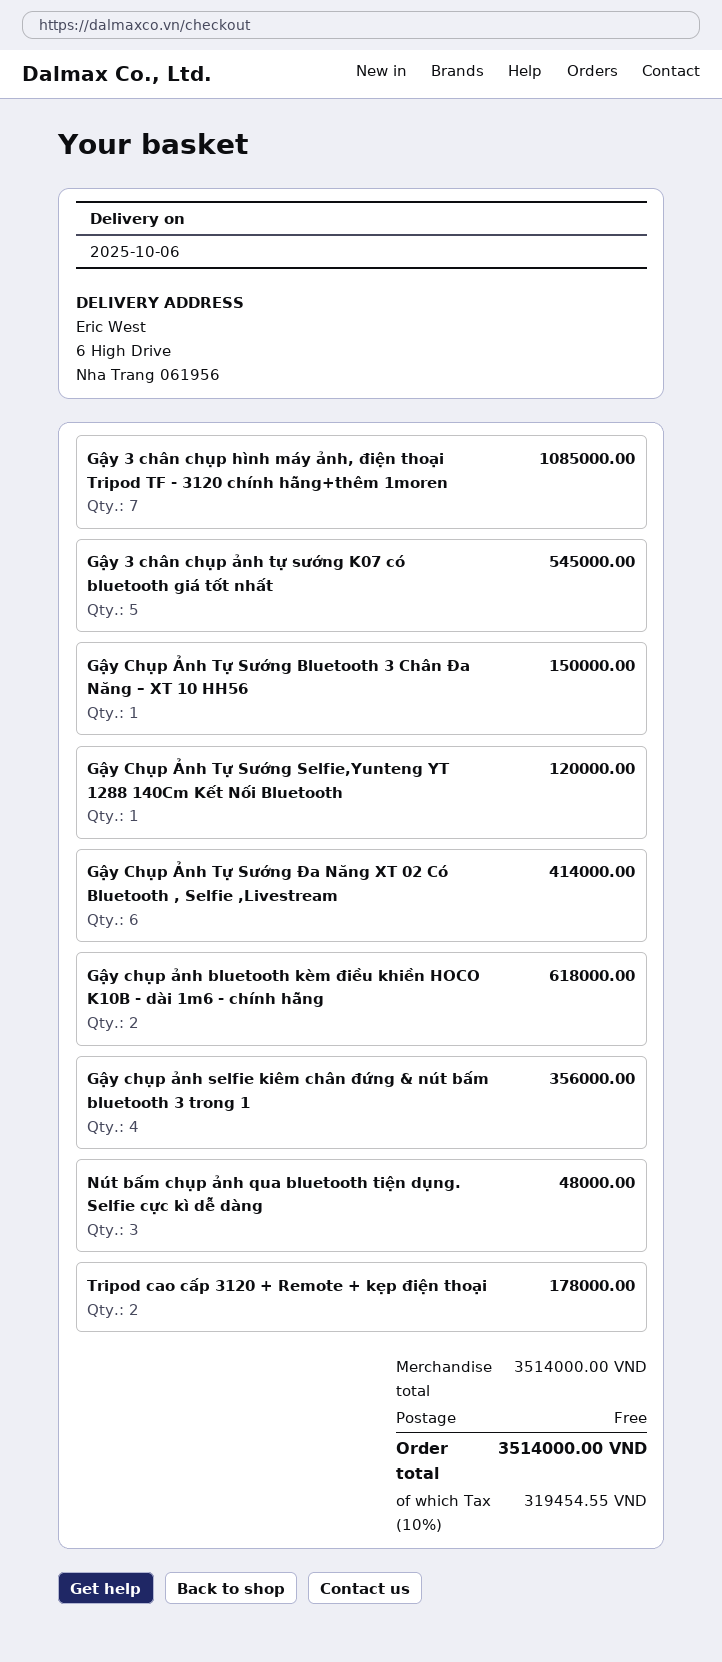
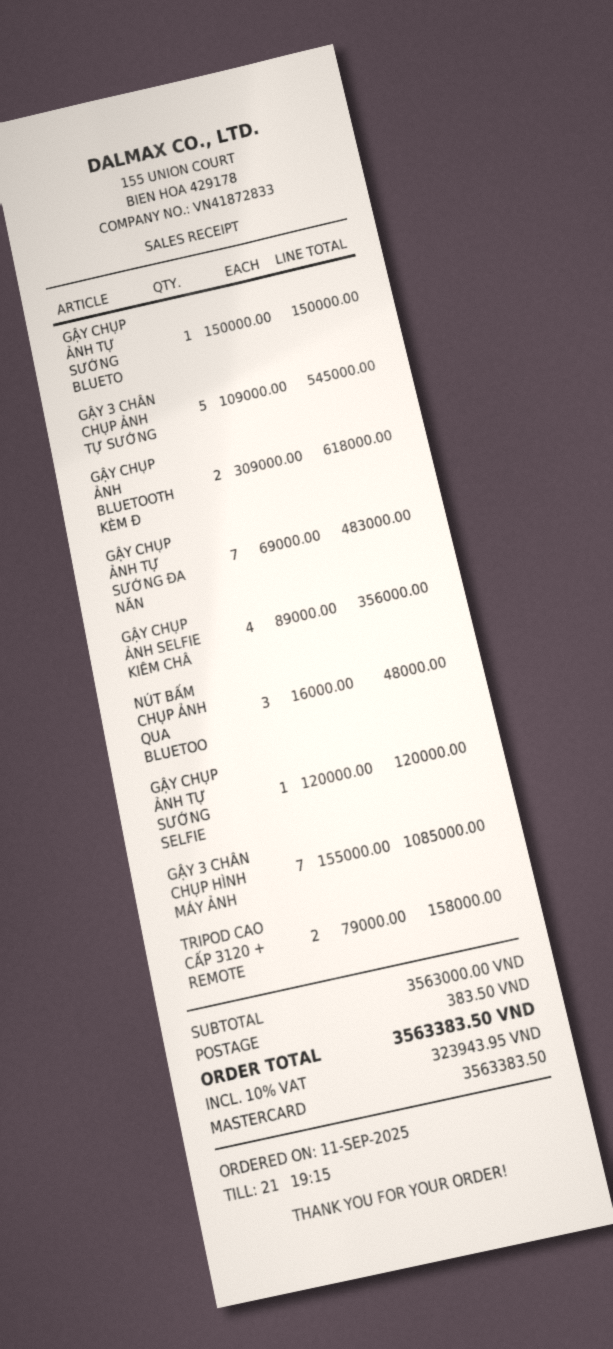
Gậy Chụp Ảnh Tự Sướng Đa Năng XT 02 Có Bluetooth , Selfie ,Livestream: 6 for 414000.00 -> 7 for 483000.00
Tripod cao cấp 3120 + Remote + kẹp điện thoại: 2 for 178000.00 -> 2 for 158000.00
subtotal: 3514000.00 -> 3563000.00
shipping: 0.00 -> 383.50
tax: 10% = 319454.55 -> 10% = 323943.95
total: 3514000.00 -> 3563383.50

